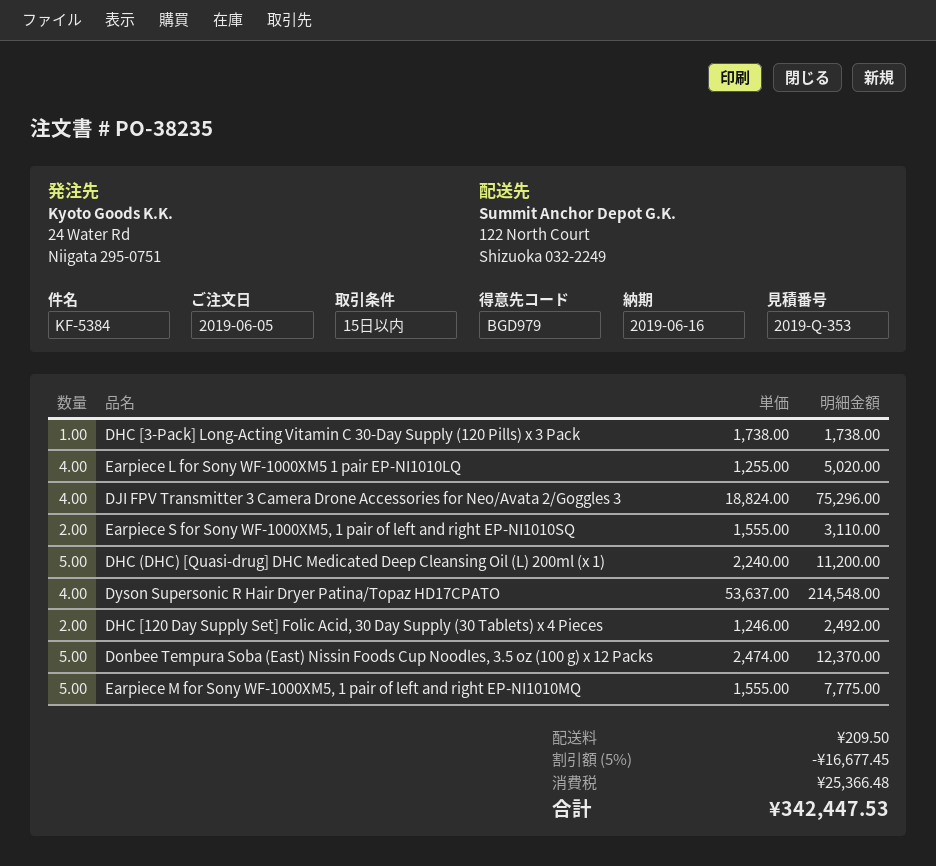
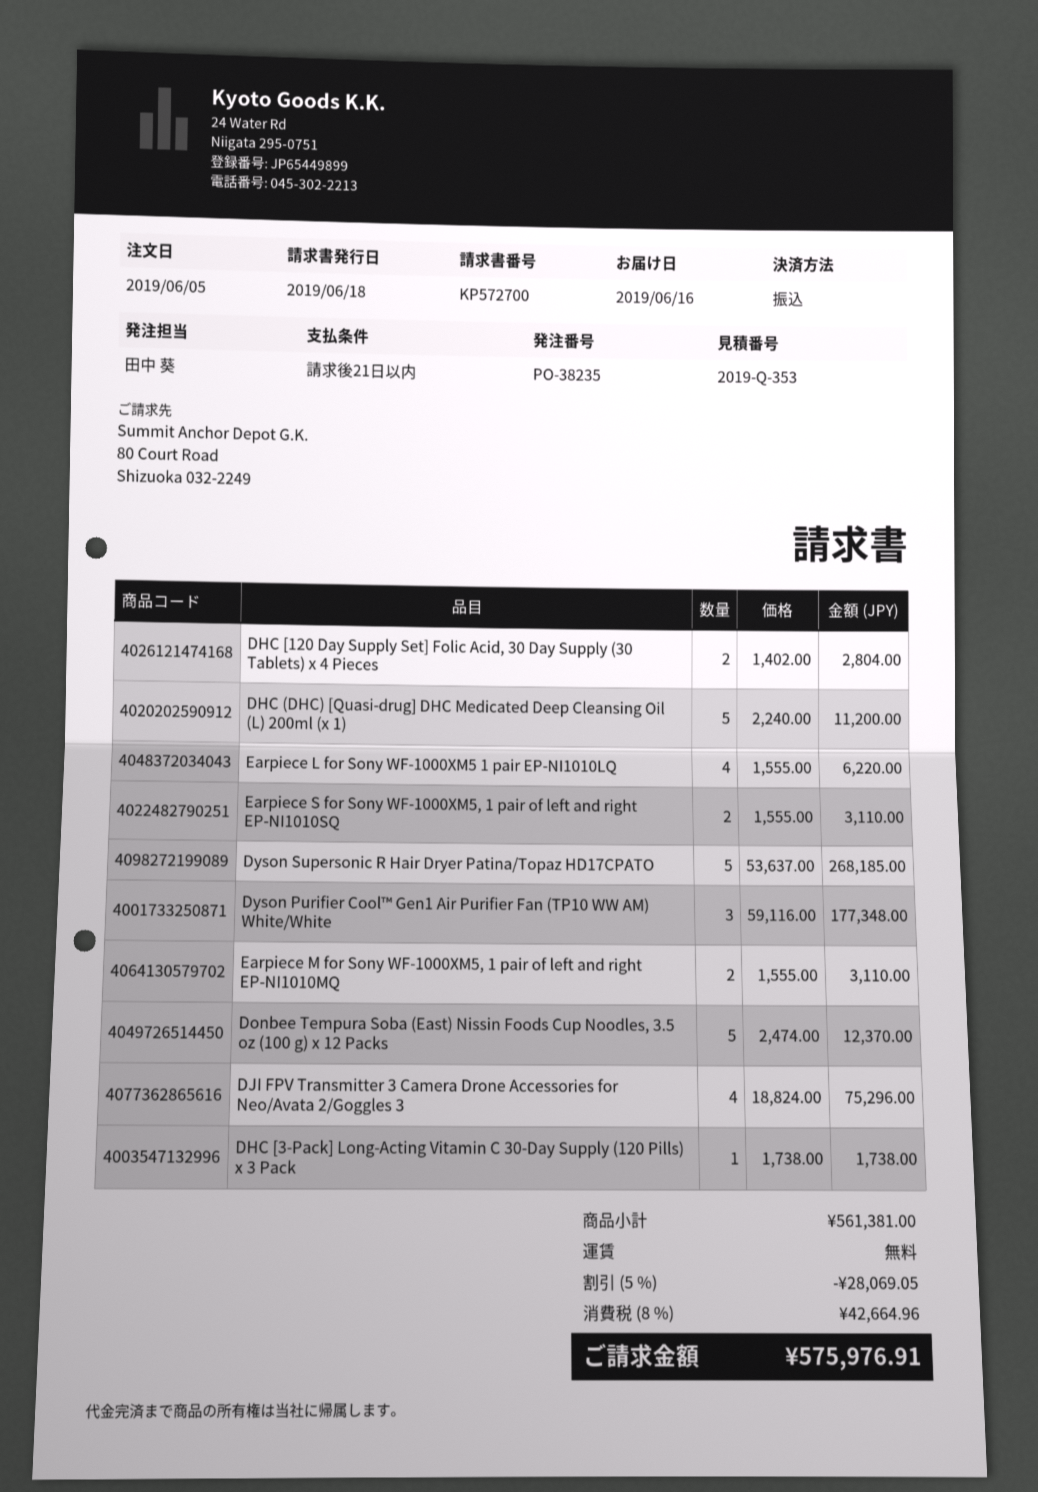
payment terms: 15 days -> 21 days
Earpiece L for Sony WF-1000XM5 1 pair EP-NI1010LQ: 4 x 1255.00 = 5020.00 -> 4 x 1555.00 = 6220.00
Dyson Supersonic R Hair Dryer Patina/Topaz HD17CPATO: 4 x 53637.00 = 214548.00 -> 5 x 53637.00 = 268185.00
DHC [120 Day Supply Set] Folic Acid, 30 Day Supply (30 Tablets) x 4 Pieces: 2 x 1246.00 = 2492.00 -> 2 x 1402.00 = 2804.00
Earpiece M for Sony WF-1000XM5, 1 pair of left and right EP-NI1010MQ: 5 x 1555.00 = 7775.00 -> 2 x 1555.00 = 3110.00
Dyson Purifier Cool™ Gen1 Air Purifier Fan (TP10 WW AM) White/White: none -> 3 x 59116.00 = 177348.00
discount: 5% = 16677.45 -> 5% = 28069.05
shipping: 209.50 -> 0.00
tax: 25366.48 -> 42664.96
total: 342447.53 -> 575976.91

